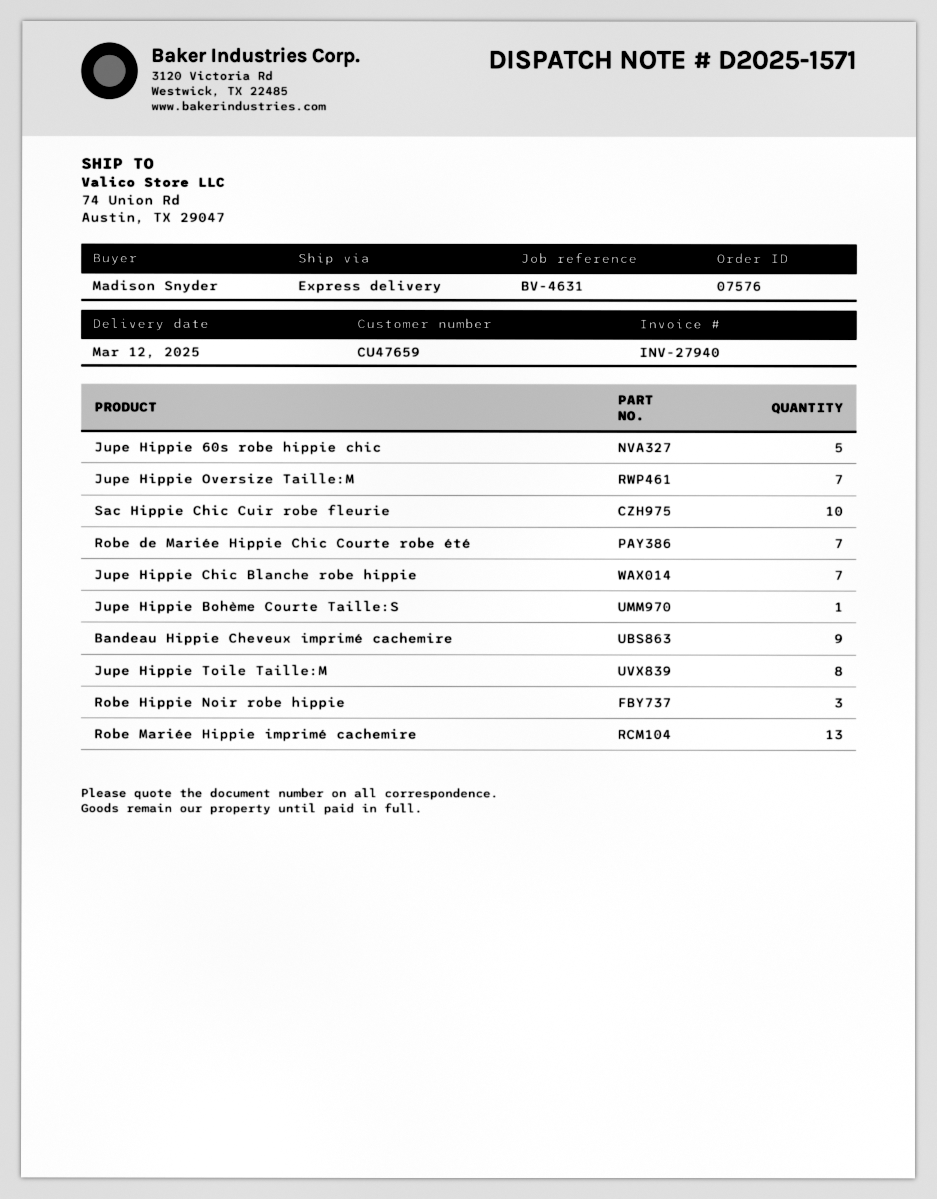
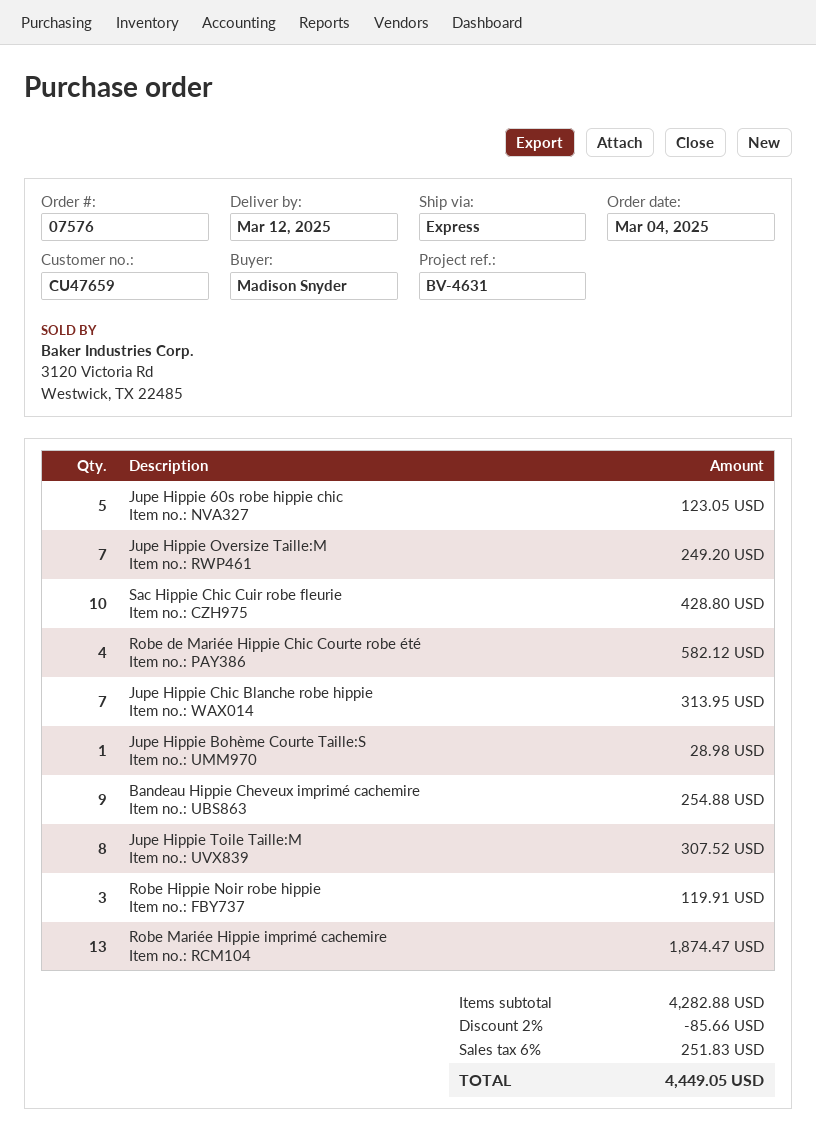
Robe de Mariée Hippie Chic Courte robe été: 7 -> 4

